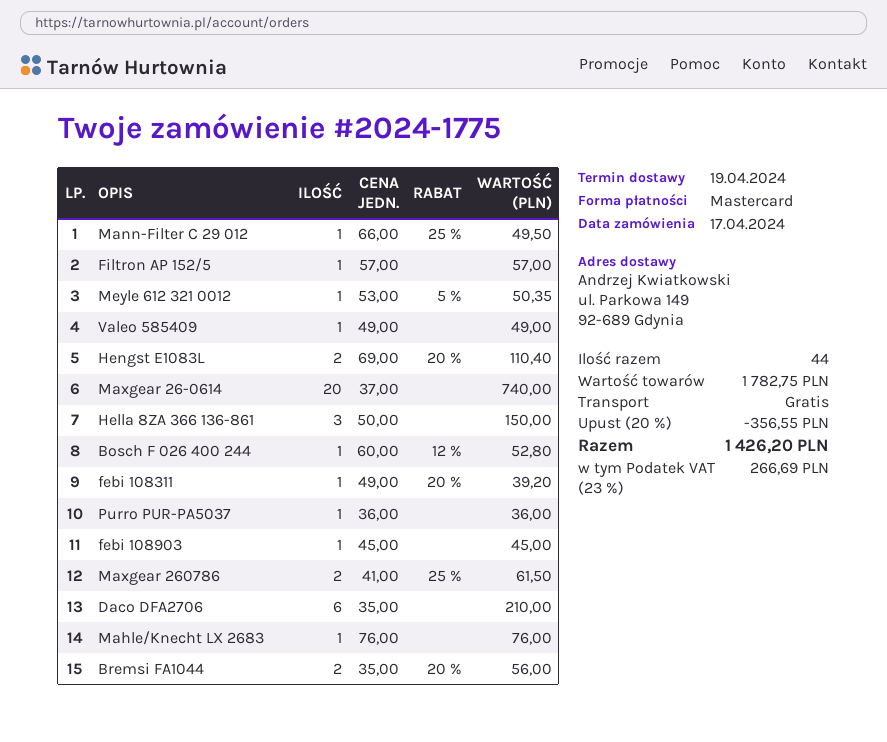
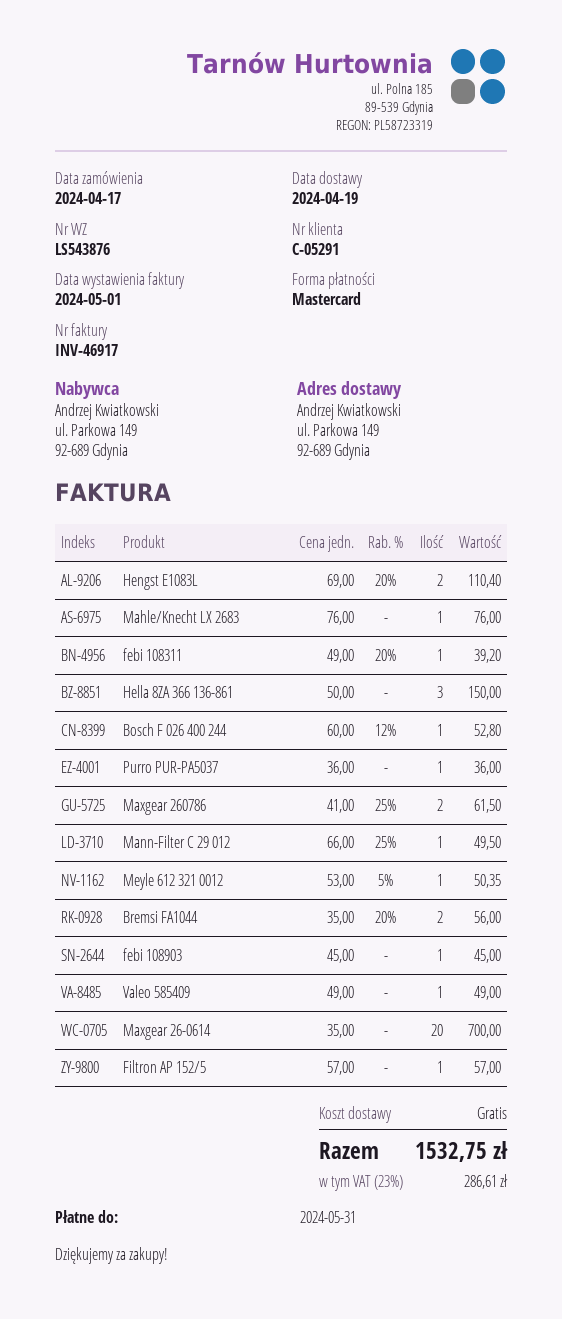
Maxgear 26-0614: 20 x 37.00 = 740.00 -> 20 x 35.00 = 700.00
Daco DFA2706: 6 x 35.00 = 210.00 -> none
discount: 20% = 356.55 -> none
tax: 23% = 266.69 -> 23% = 286.61
total: 1426.20 -> 1532.75

